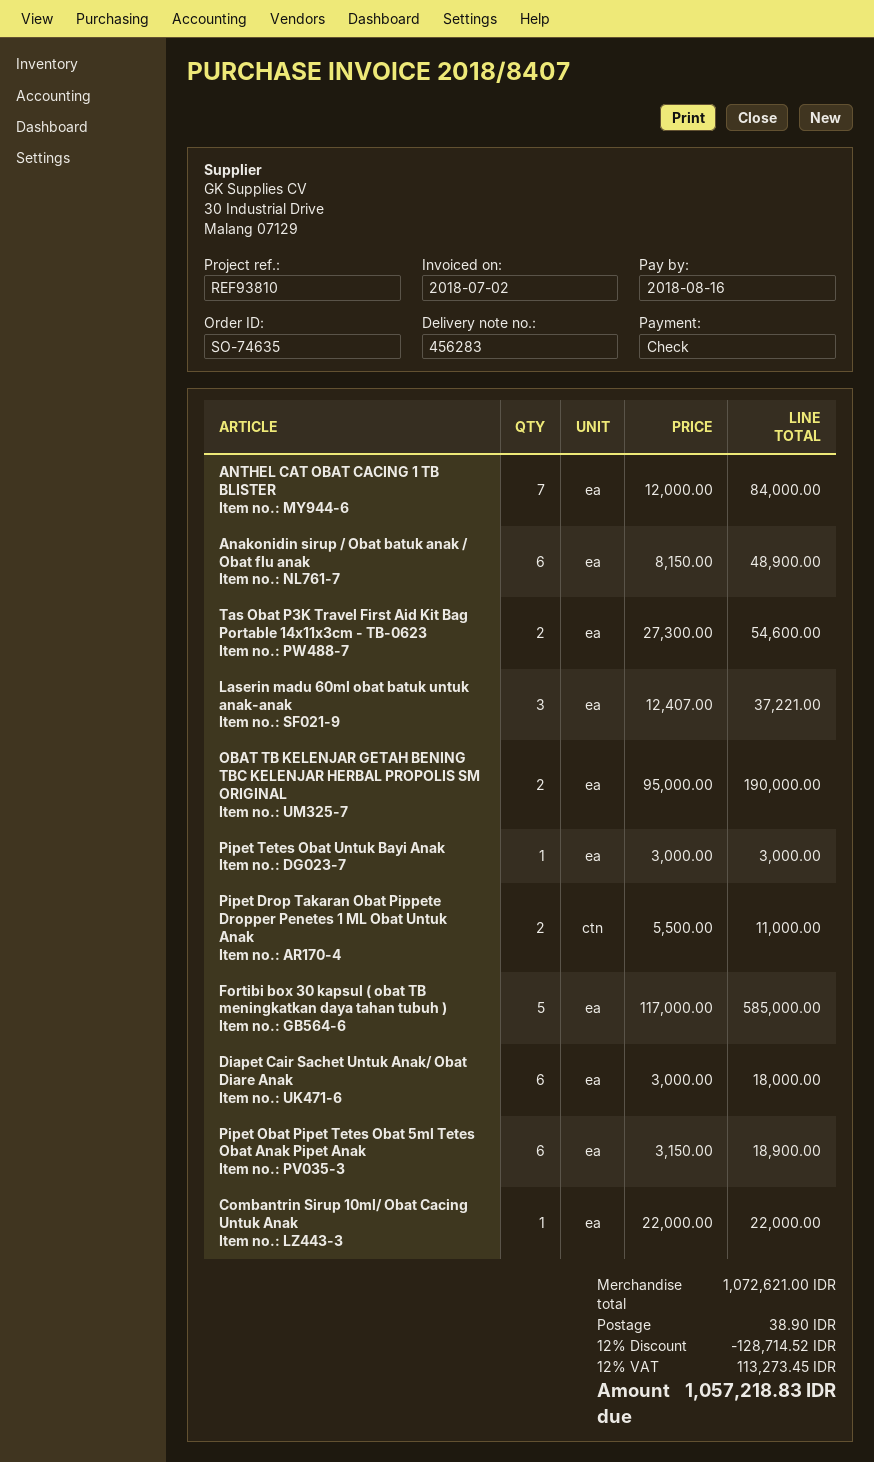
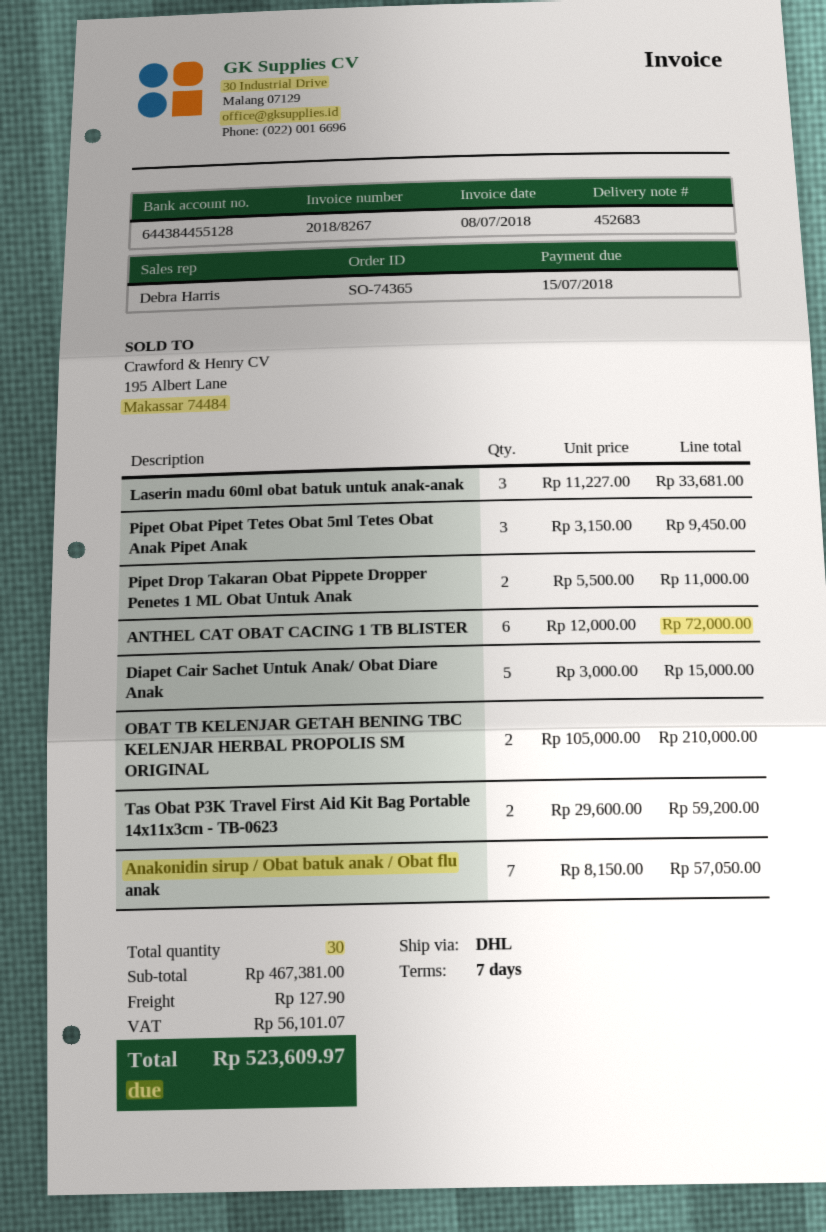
order number: SO-74635 -> SO-74365
delivery note number: 456283 -> 452683
invoice number: 2018/8407 -> 2018/8267
invoice date: 2018-07-02 -> 2018-07-08
due date: 2018-08-16 -> 2018-07-15
ANTHEL CAT OBAT CACING 1 TB BLISTER: 7 x 12000.00 = 84000.00 -> 6 x 12000.00 = 72000.00
Anakonidin sirup / Obat batuk anak / Obat flu anak: 6 x 8150.00 = 48900.00 -> 7 x 8150.00 = 57050.00
Tas Obat P3K Travel First Aid Kit Bag Portable 14x11x3cm - TB-0623: 2 x 27300.00 = 54600.00 -> 2 x 29600.00 = 59200.00
Laserin madu 60ml obat batuk untuk anak-anak: 3 x 12407.00 = 37221.00 -> 3 x 11227.00 = 33681.00
OBAT TB KELENJAR GETAH BENING TBC KELENJAR HERBAL PROPOLIS SM ORIGINAL: 2 x 95000.00 = 190000.00 -> 2 x 105000.00 = 210000.00
Pipet Tetes Obat Untuk Bayi Anak: 1 x 3000.00 = 3000.00 -> none
Fortibi box 30 kapsul ( obat TB meningkatkan daya tahan tubuh ): 5 x 117000.00 = 585000.00 -> none
Diapet Cair Sachet Untuk Anak/ Obat Diare Anak: 6 x 3000.00 = 18000.00 -> 5 x 3000.00 = 15000.00
Pipet Obat Pipet Tetes Obat 5ml Tetes Obat Anak Pipet Anak: 6 x 3150.00 = 18900.00 -> 3 x 3150.00 = 9450.00
Combantrin Sirup 10ml/ Obat Cacing Untuk Anak: 1 x 22000.00 = 22000.00 -> none
subtotal: 1072621.00 -> 467381.00
discount: 12% = 128714.52 -> none
shipping: 38.90 -> 127.90
tax: 113273.45 -> 56101.07
total: 1057218.83 -> 523609.97

